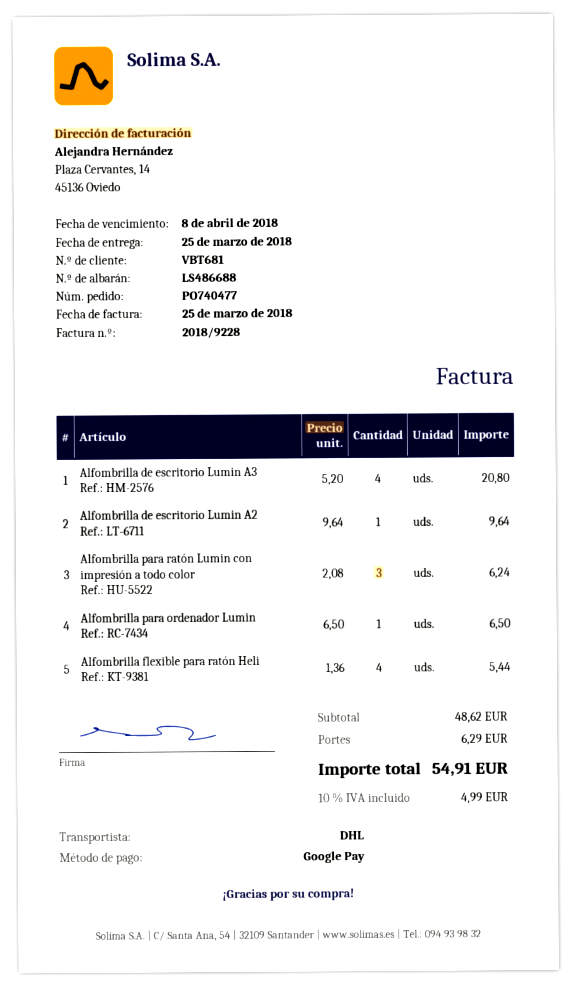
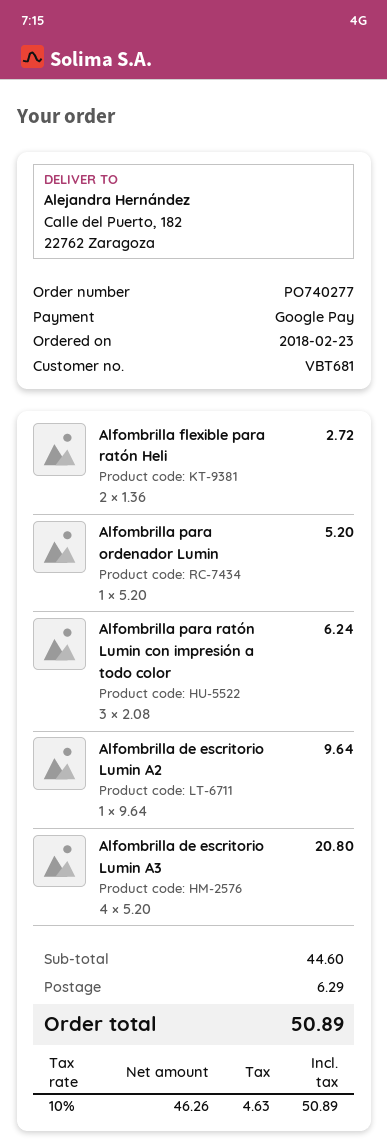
order number: PO740477 -> PO740277
Alfombrilla para ordenador Lumin: 1 x 6.50 = 6.50 -> 1 x 5.20 = 5.20
Alfombrilla flexible para ratón Heli: 4 x 1.36 = 5.44 -> 2 x 1.36 = 2.72
subtotal: 48.62 -> 44.60
tax: 10% = 4.99 -> 10% = 4.63
total: 54.91 -> 50.89

